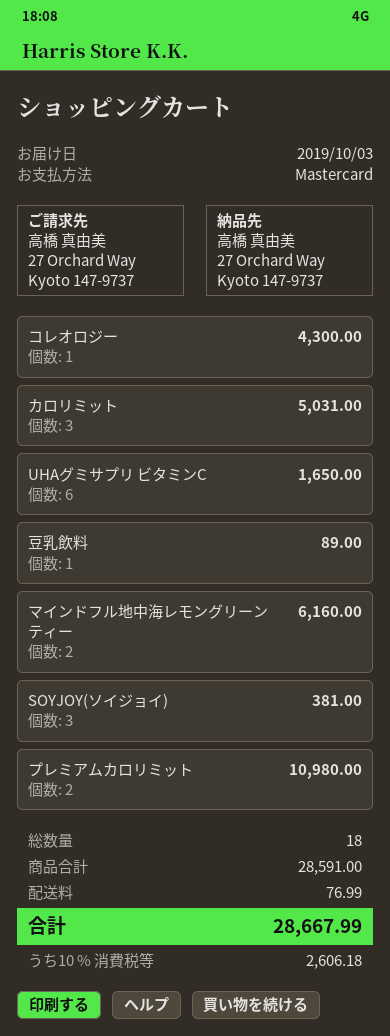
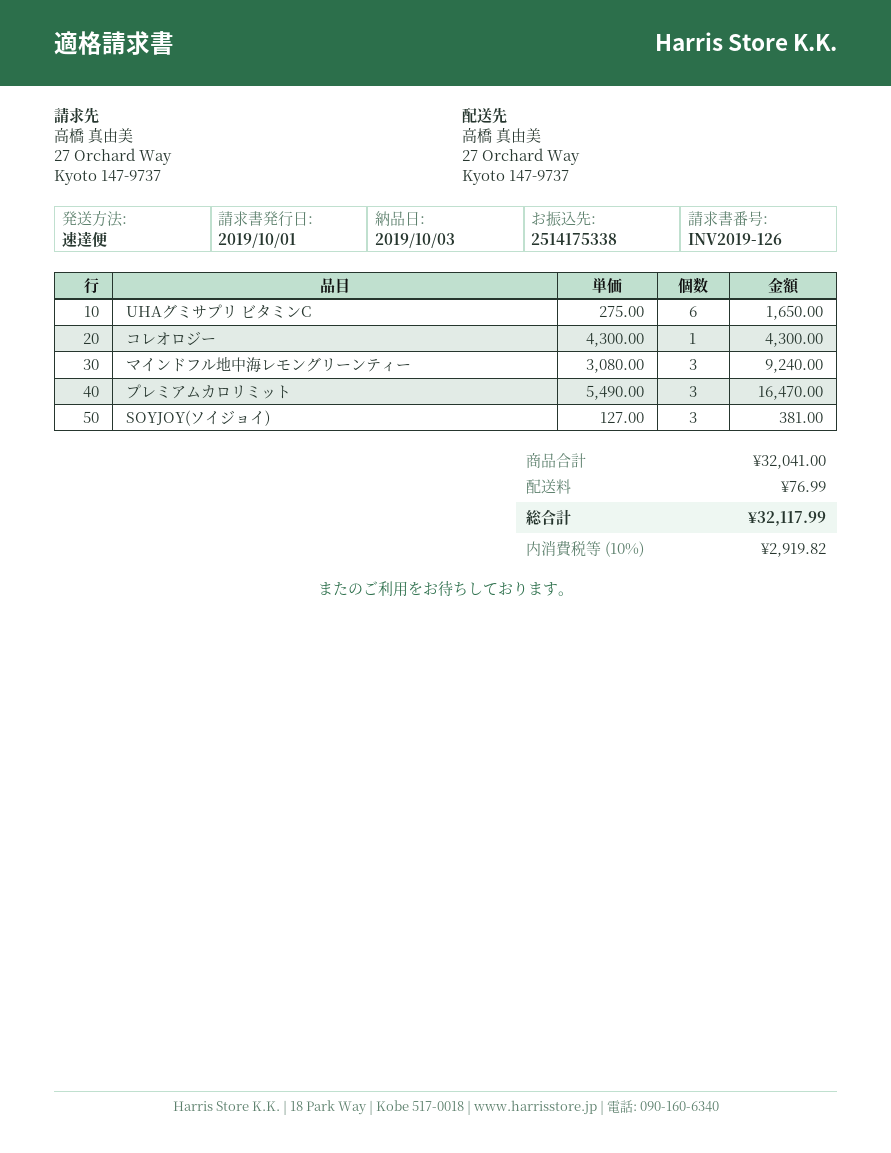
カロリミット: 3 for 5031.00 -> none
豆乳飲料: 1 for 89.00 -> none
マインドフル地中海レモングリーンティー: 2 for 6160.00 -> 3 for 9240.00
プレミアムカロリミット: 2 for 10980.00 -> 3 for 16470.00
subtotal: 28591.00 -> 32041.00
tax: 10% = 2606.18 -> 10% = 2919.82
total: 28667.99 -> 32117.99

